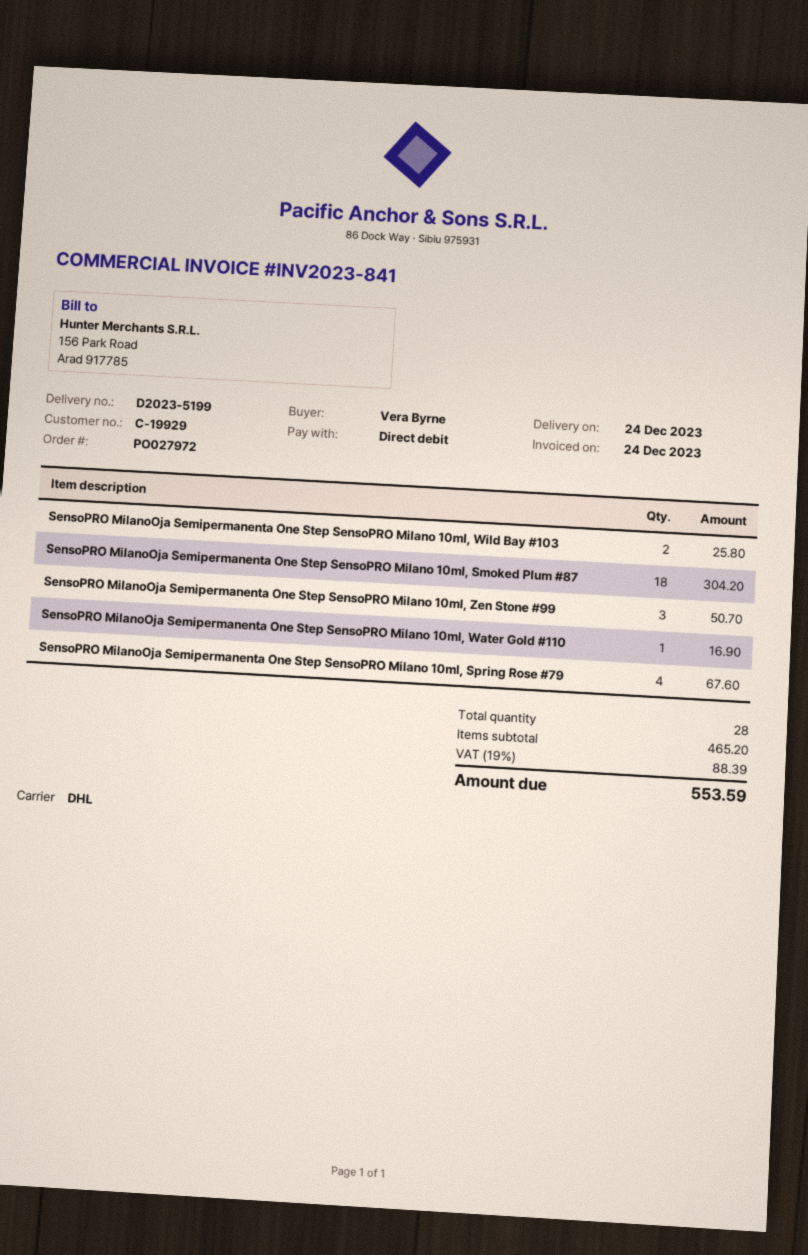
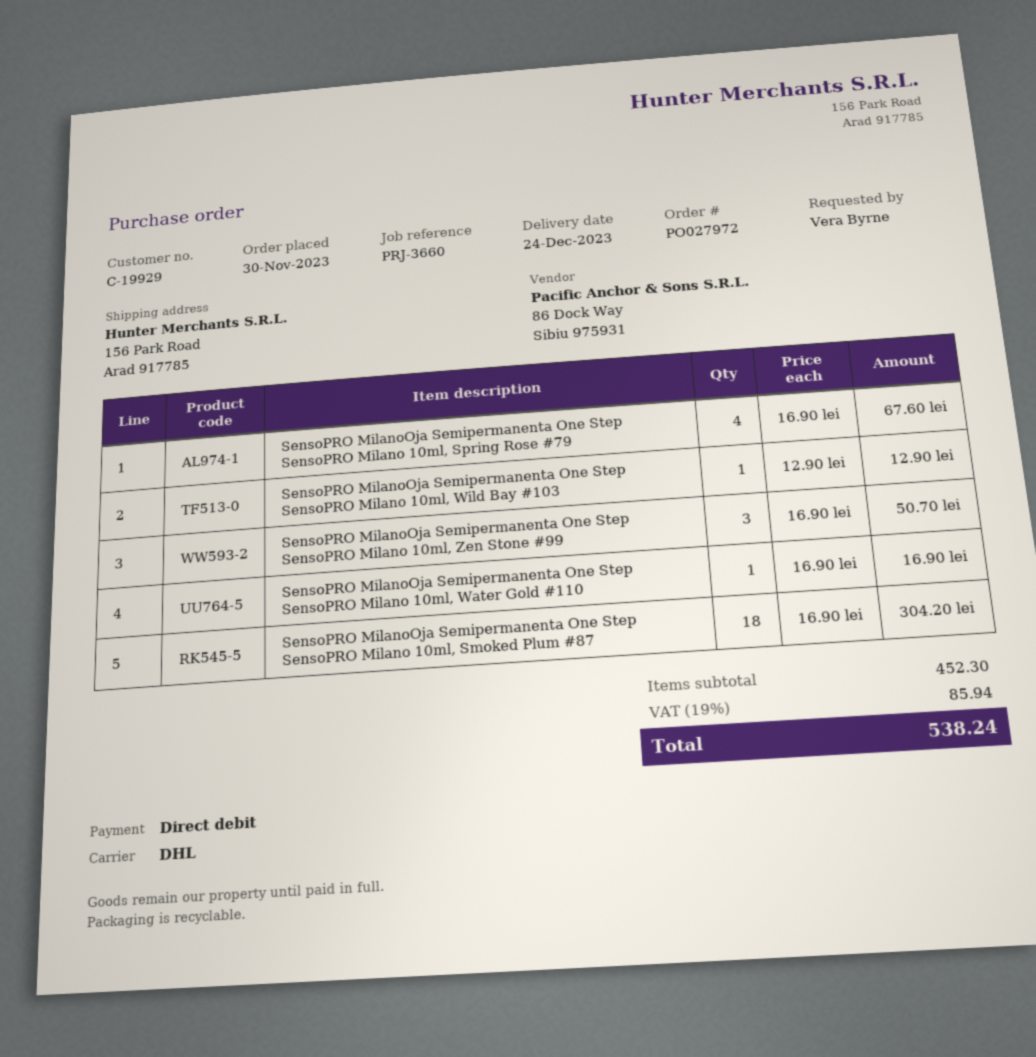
SensoPRO MilanoOja Semipermanenta One Step SensoPRO Milano 10ml, Wild Bay #103: 2 for 25.80 -> 1 for 12.90
subtotal: 465.20 -> 452.30
tax: 19% = 88.39 -> 19% = 85.94
total: 553.59 -> 538.24

